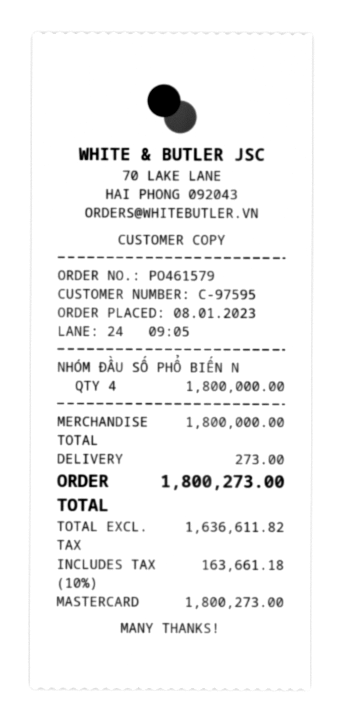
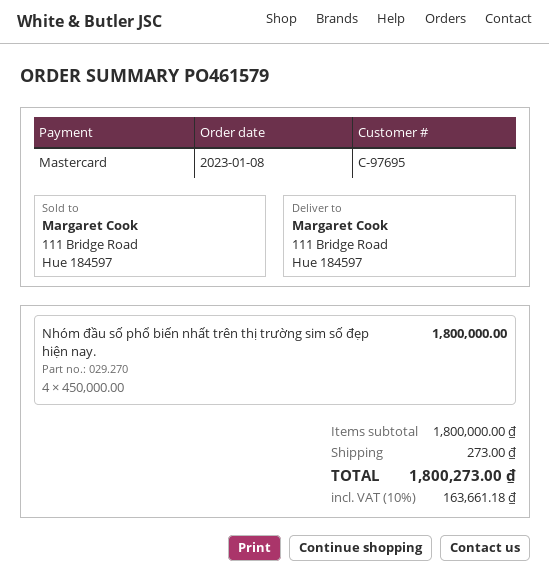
customer number: C-97595 -> C-97695

